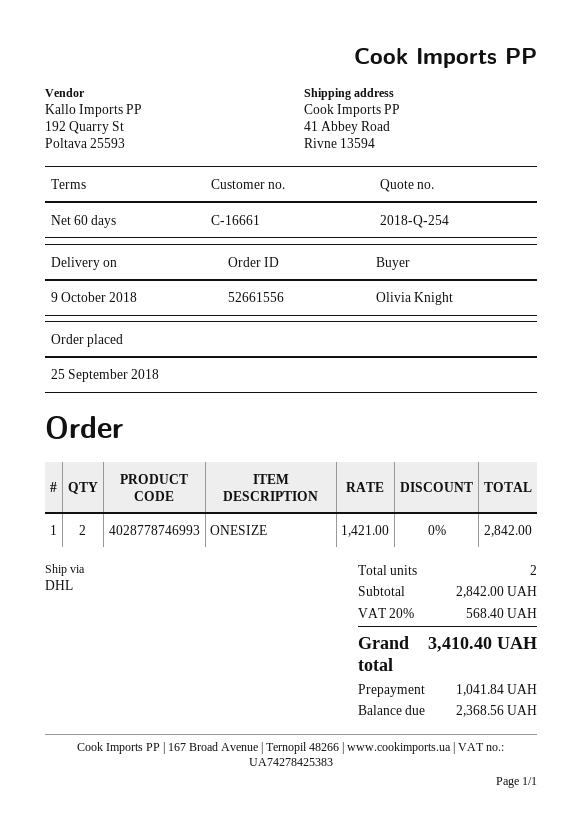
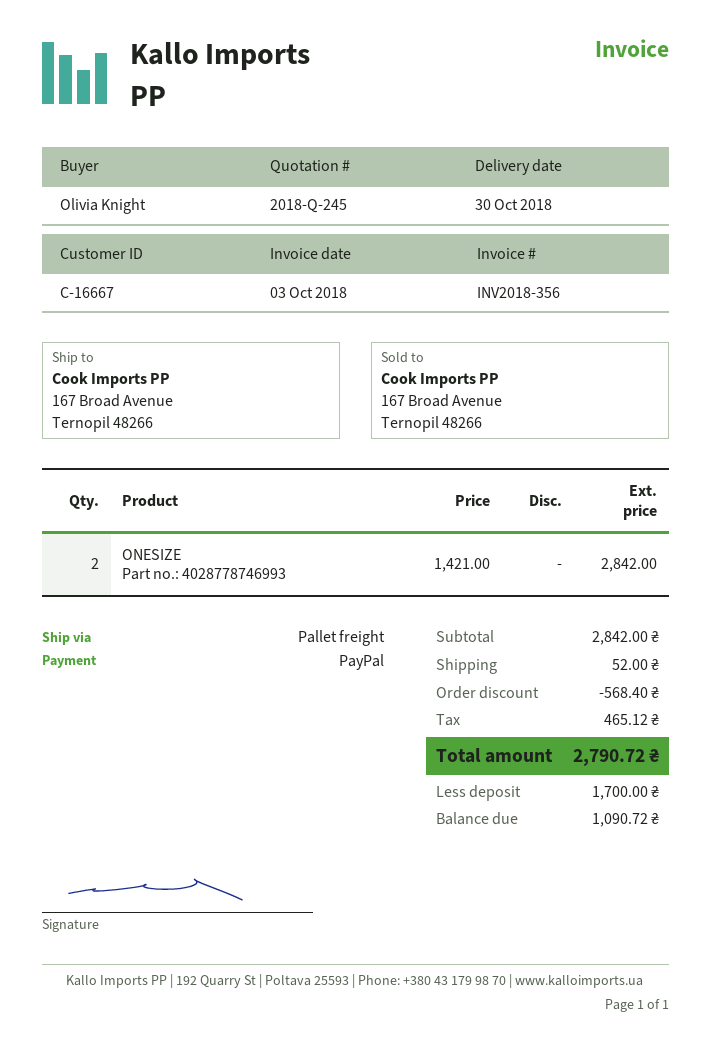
quote number: 2018-Q-254 -> 2018-Q-245
delivery date: 2018-10-09 -> 2018-10-30
customer number: C-16661 -> C-16667
shipping method: DHL -> pallet freight
ship to: 41 Abbey Road, Rivne 13594 -> 167 Broad Avenue, Ternopil 48266
discount: none -> 568.40
shipping: none -> 52.00
tax: 568.40 -> 465.12
total: 3410.40 -> 2790.72
deposit: 1041.84 -> 1700.00
balance: 2368.56 -> 1090.72

